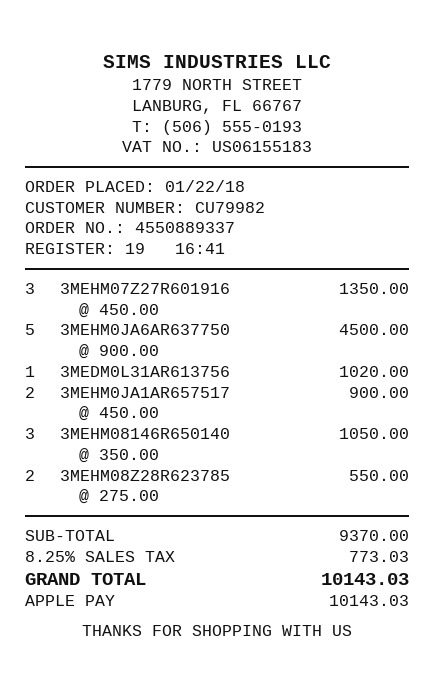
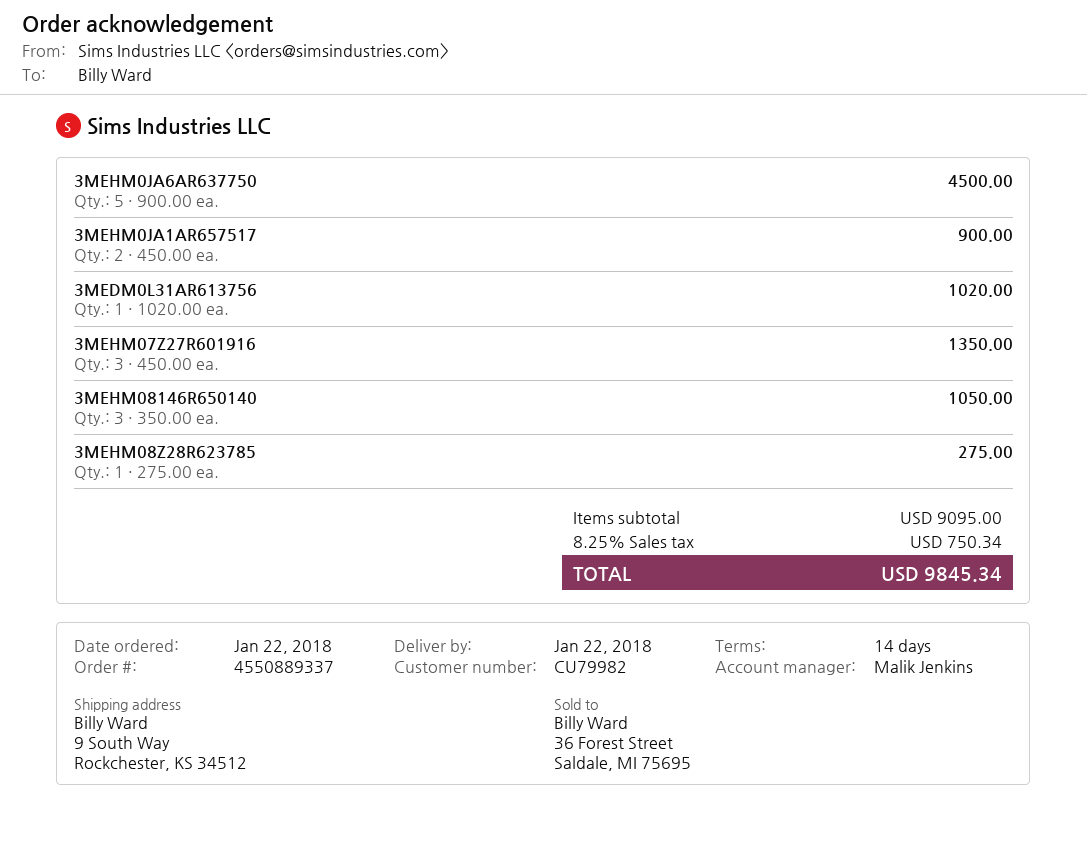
3MEHM08Z28R623785: 2 x 275.00 = 550.00 -> 1 x 275.00 = 275.00
subtotal: 9370.00 -> 9095.00
tax: 8.25% = 773.03 -> 8.25% = 750.34
total: 10143.03 -> 9845.34

